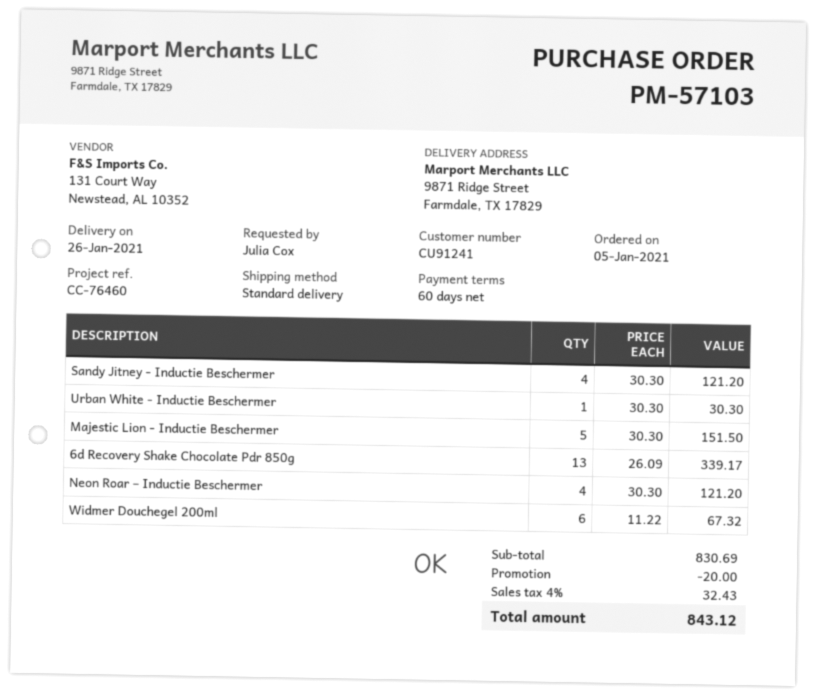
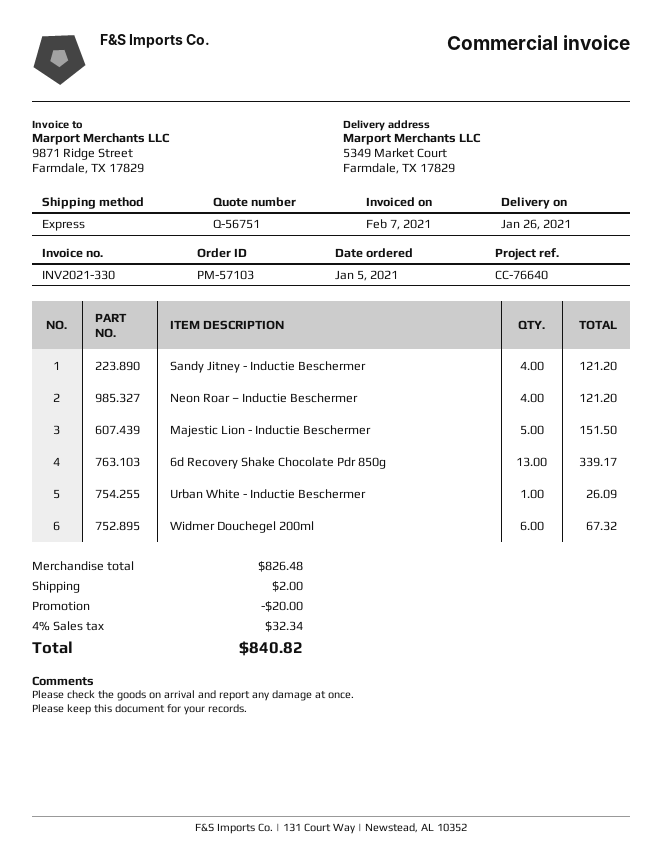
reference: CC-76460 -> CC-76640
shipping method: standard -> express
ship to: 9871 Ridge Street, Farmdale, TX 17829 -> 5349 Market Court, Farmdale, TX 17829
Urban White - Inductie Beschermer: 1 for 30.30 -> 1 for 26.09
subtotal: 830.69 -> 826.48
shipping: none -> 2.00
tax: 4% = 32.43 -> 4% = 32.34
total: 843.12 -> 840.82

